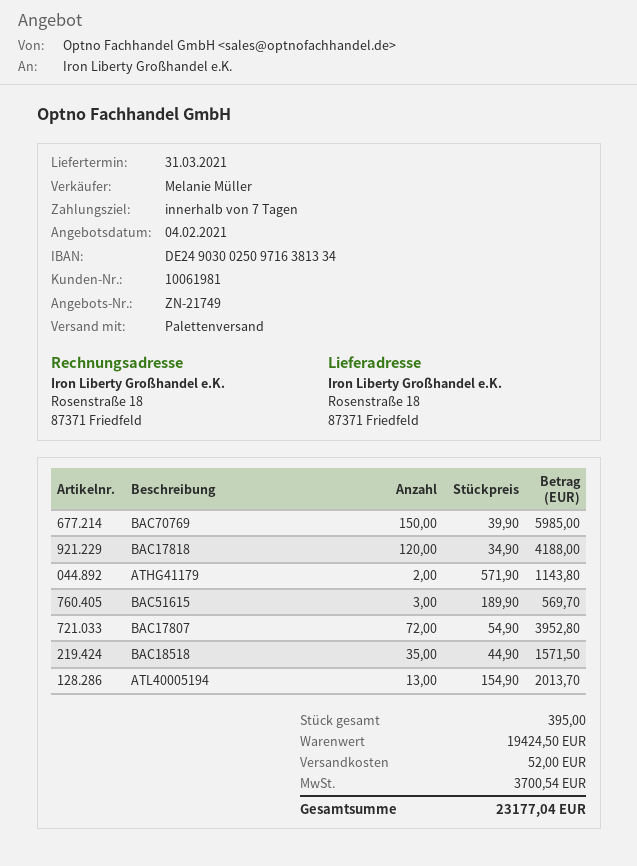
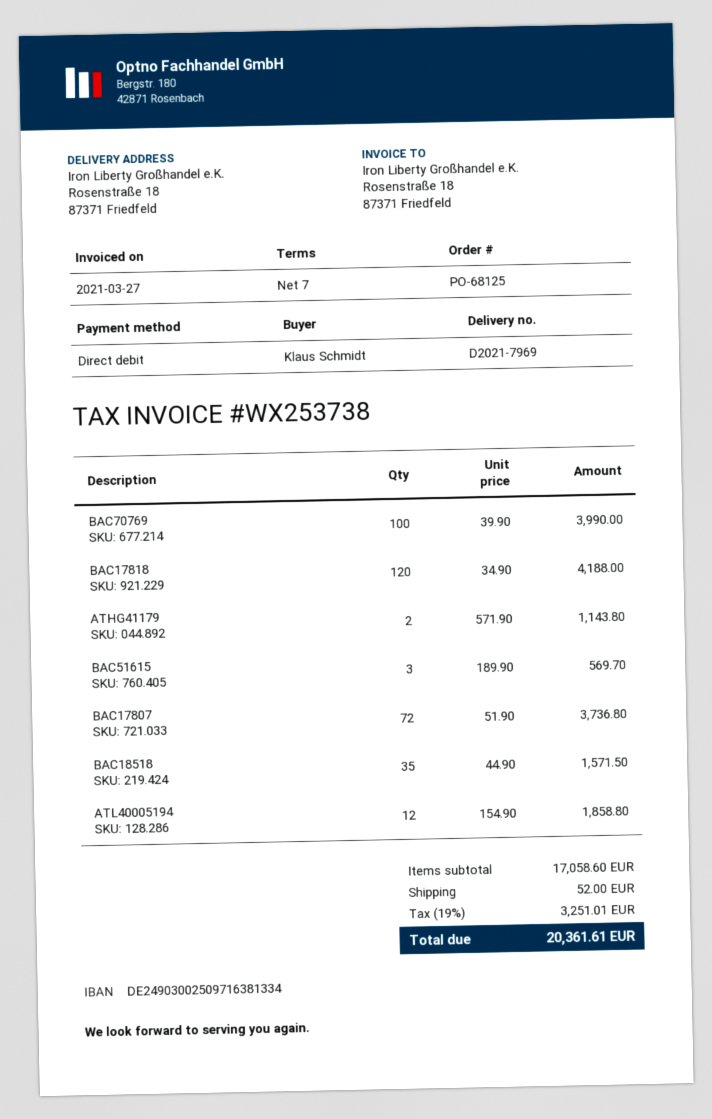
BAC70769: 150 x 39.90 = 5985.00 -> 100 x 39.90 = 3990.00
BAC17807: 72 x 54.90 = 3952.80 -> 72 x 51.90 = 3736.80
ATL40005194: 13 x 154.90 = 2013.70 -> 12 x 154.90 = 1858.80
subtotal: 19424.50 -> 17058.60
tax: 3700.54 -> 3251.01
total: 23177.04 -> 20361.61

